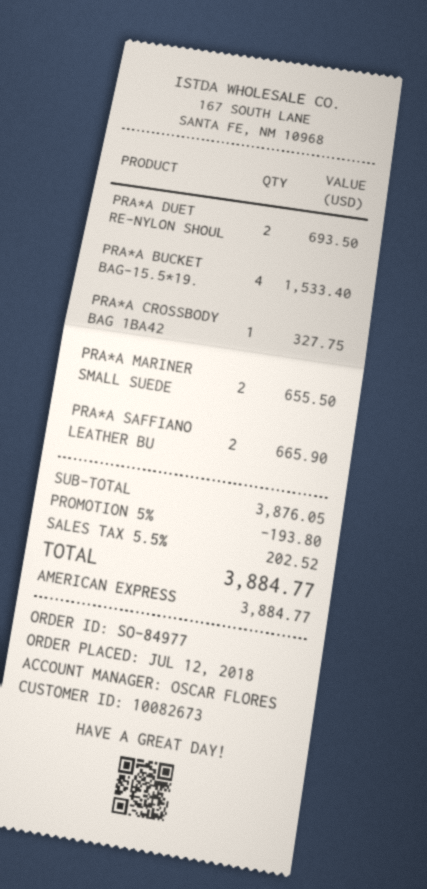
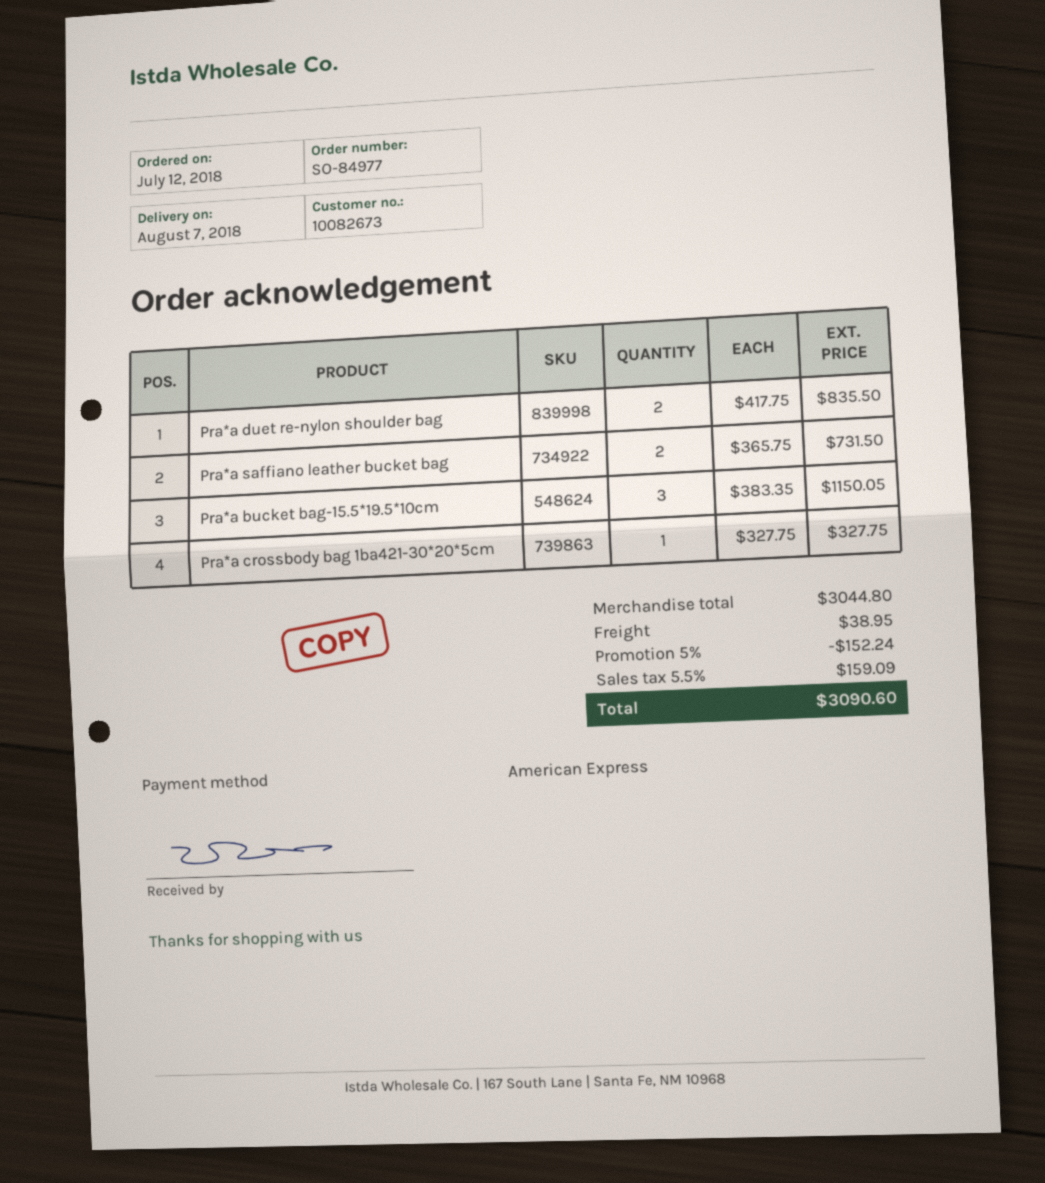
PRA*A DUET RE-NYLON SHOUL: 2 for 693.50 -> 2 for 835.50
PRA*A BUCKET BAG-15.5*19.: 4 for 1533.40 -> 3 for 1150.05
PRA*A MARINER SMALL SUEDE: 2 for 655.50 -> none
PRA*A SAFFIANO LEATHER BU: 2 for 665.90 -> 2 for 731.50
subtotal: 3876.05 -> 3044.80
discount: 5% = 193.80 -> 5% = 152.24
shipping: none -> 38.95
tax: 5.5% = 202.52 -> 5.5% = 159.09
total: 3884.77 -> 3090.60

